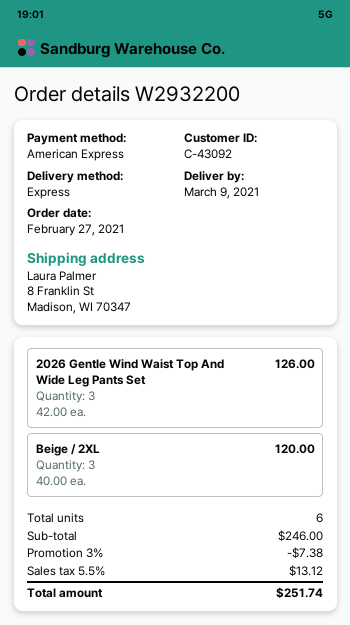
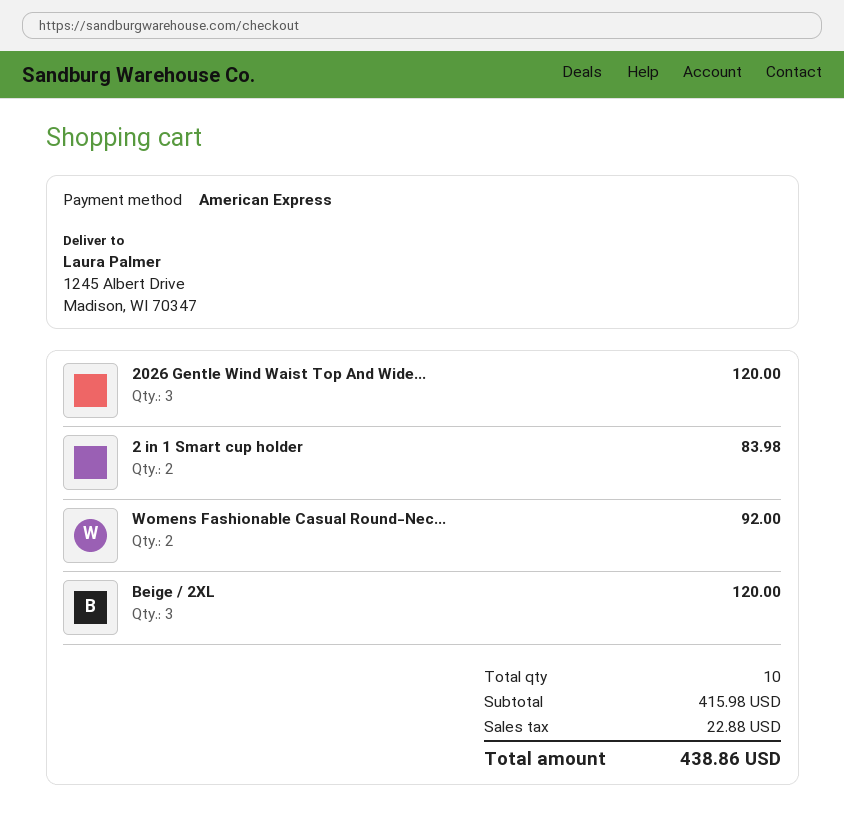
ship to: 8 Franklin St, Madison, WI 70347 -> 1245 Albert Drive, Madison, WI 70347
2026 Gentle Wind Waist Top And Wide Leg Pants Set: 3 for 126.00 -> 3 for 120.00
2 in 1 Smart cup holder: none -> 2 for 83.98
Womens Fashionable Casual Round-Nec...: none -> 2 for 92.00
total quantity: 6 -> 10
subtotal: 246.00 -> 415.98
discount: 3% = 7.38 -> none
tax: 13.12 -> 22.88
total: 251.74 -> 438.86

